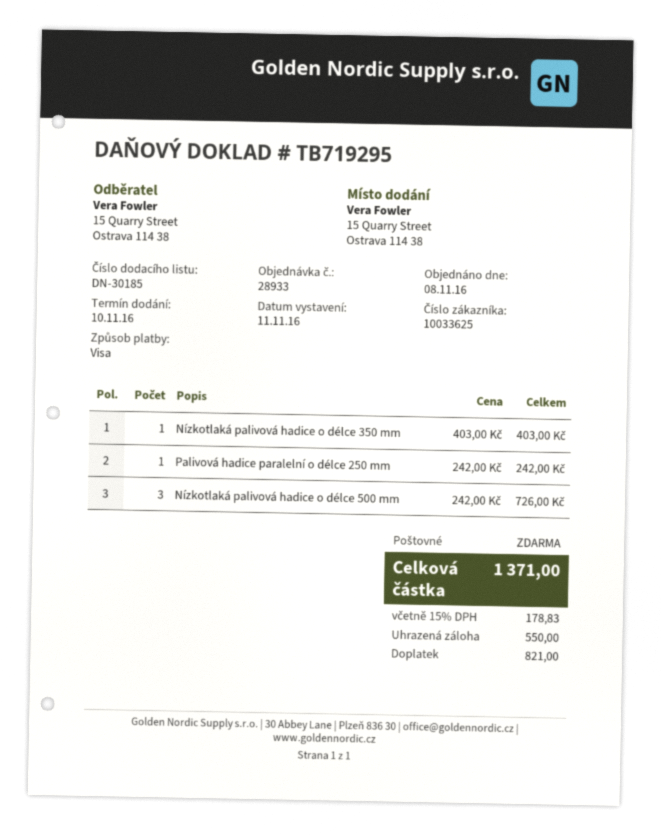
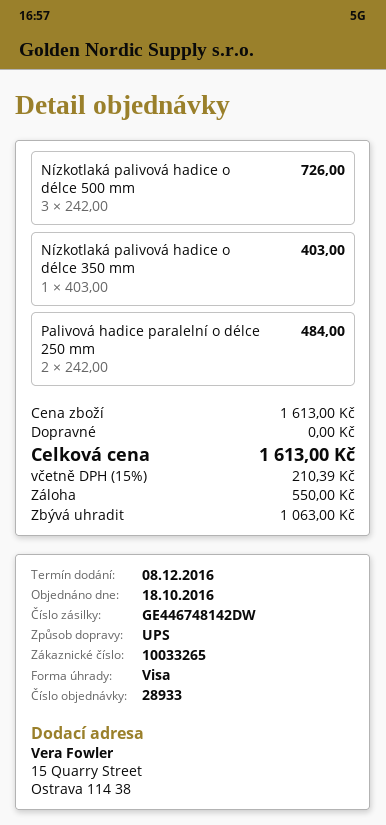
order date: 2016-11-08 -> 2016-10-18
delivery date: 2016-11-10 -> 2016-12-08
customer number: 10033625 -> 10033265
Palivová hadice paralelní o délce 250 mm: 1 x 242.00 = 242.00 -> 2 x 242.00 = 484.00
tax: 15% = 178.83 -> 15% = 210.39
total: 1371.00 -> 1613.00
balance: 821.00 -> 1063.00

